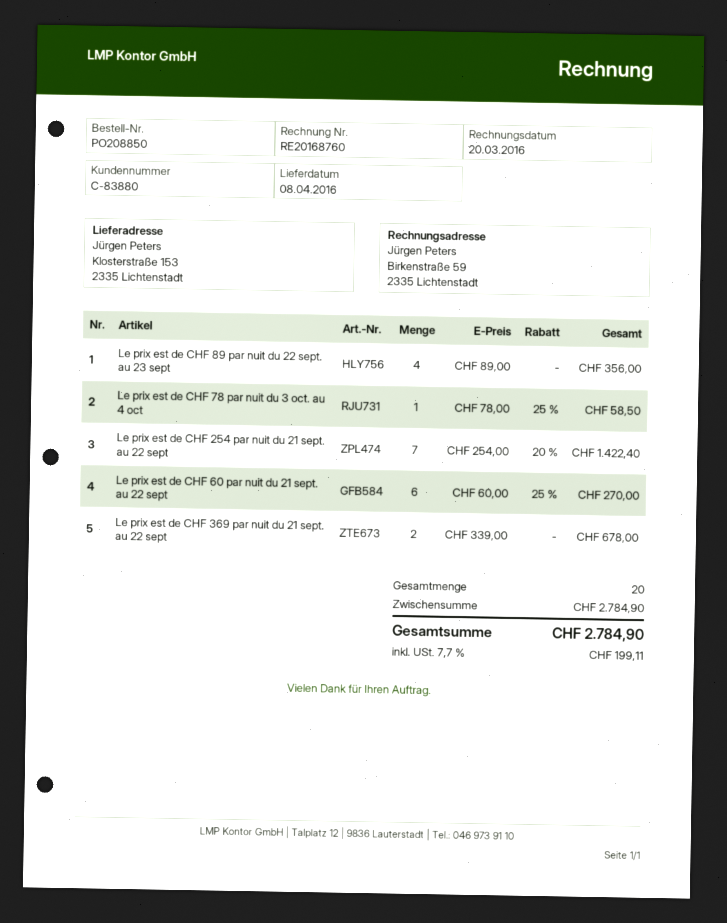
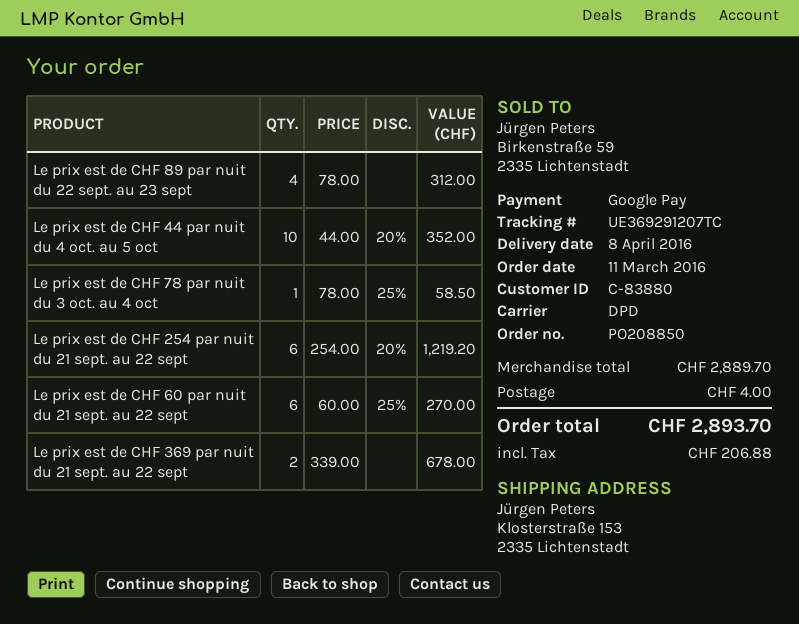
Le prix est de CHF 89 par nuit du 22 sept. au 23 sept: 4 x 89.00 = 356.00 -> 4 x 78.00 = 312.00
Le prix est de CHF 254 par nuit du 21 sept. au 22 sept: 7 x 254.00 - 20% = 1422.40 -> 6 x 254.00 - 20% = 1219.20
Le prix est de CHF 44 par nuit du 4 oct. au 5 oct: none -> 10 x 44.00 - 20% = 352.00
subtotal: 2784.90 -> 2889.70
shipping: none -> 4.00
tax: 199.11 -> 206.88
total: 2784.90 -> 2893.70

